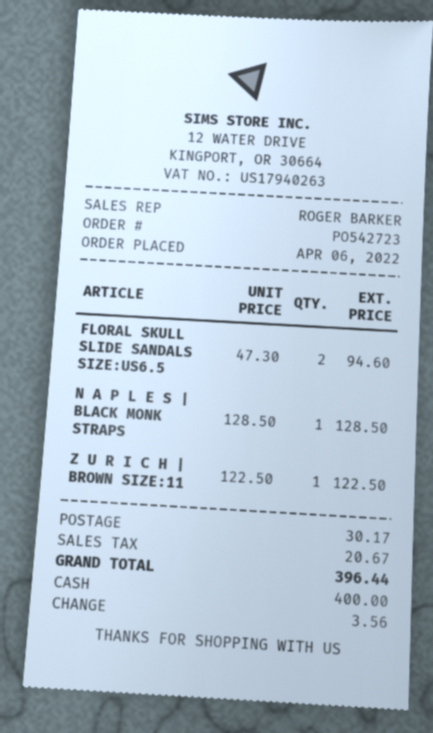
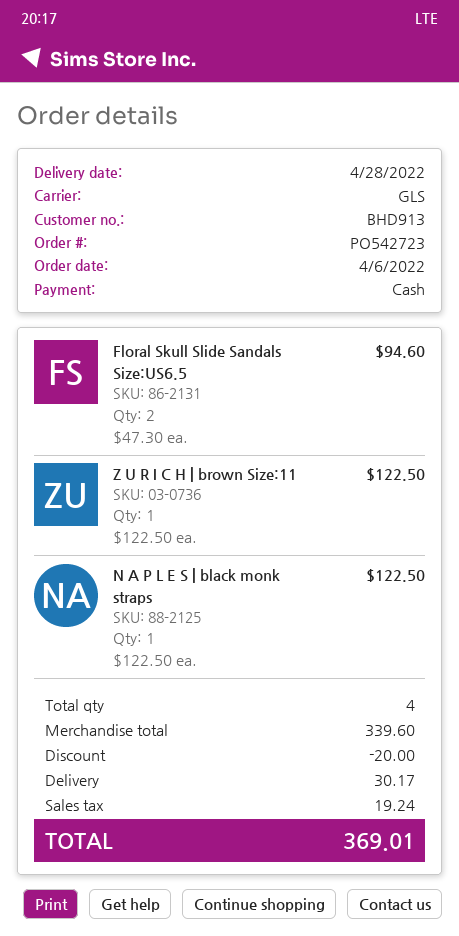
N A P L E S | BLACK MONK STRAPS: 1 x 128.50 = 128.50 -> 1 x 122.50 = 122.50
discount: none -> 20.00
tax: 20.67 -> 19.24
total: 396.44 -> 369.01

